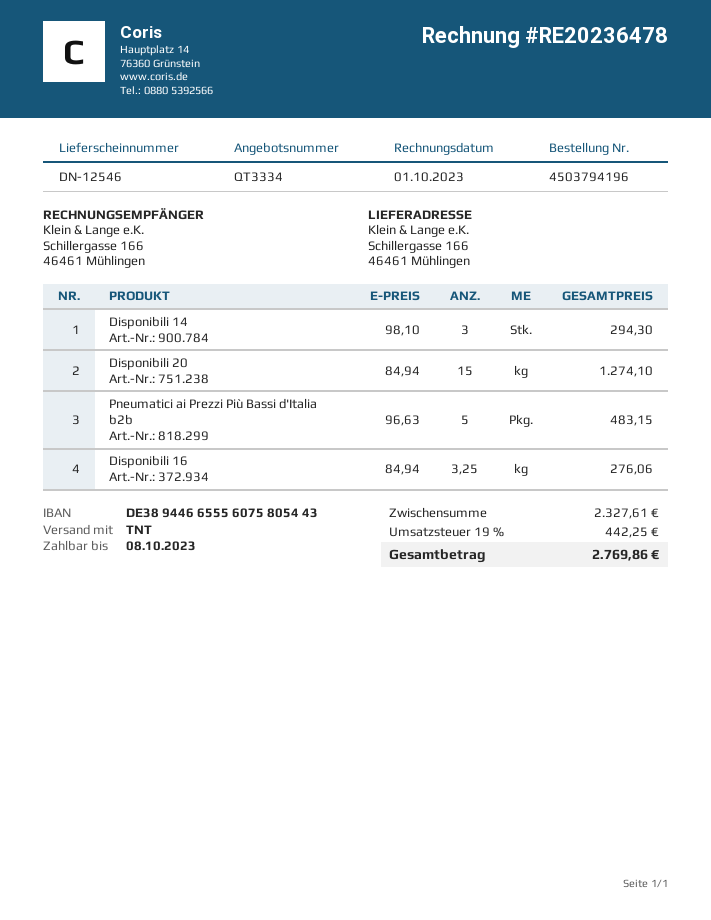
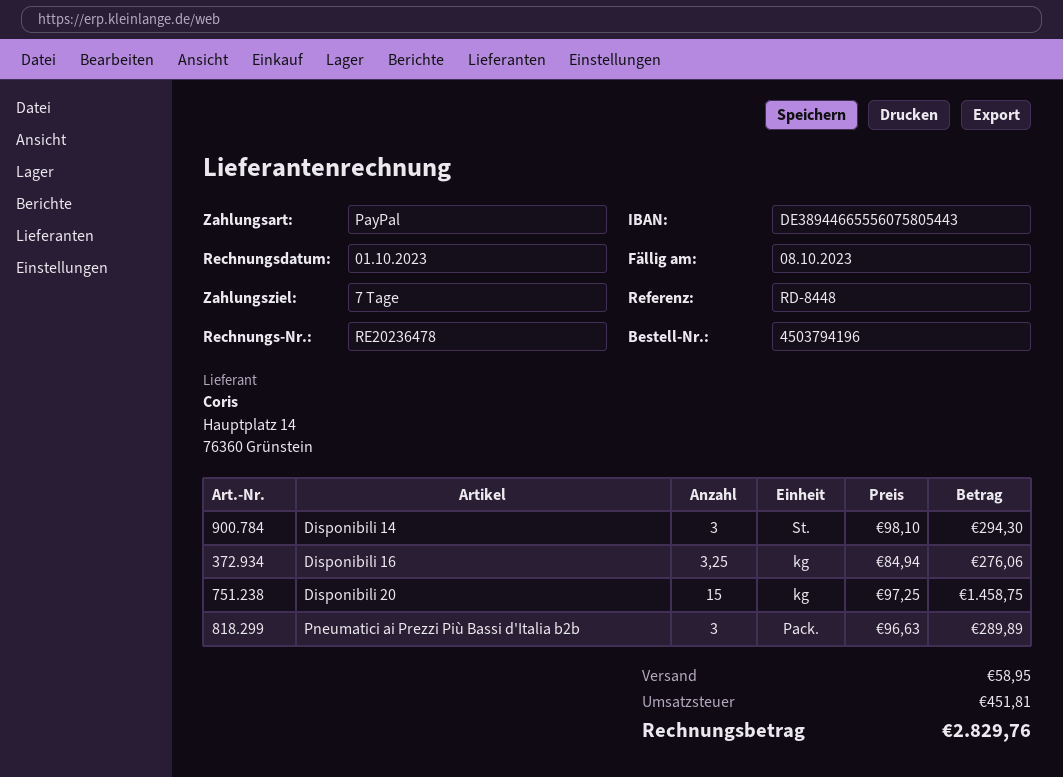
Disponibili 20: 15 x 84.94 = 1274.10 -> 15 x 97.25 = 1458.75
Pneumatici ai Prezzi Più Bassi d'Italia b2b: 5 x 96.63 = 483.15 -> 3 x 96.63 = 289.89
shipping: none -> 58.95
tax: 442.25 -> 451.81
total: 2769.86 -> 2829.76

